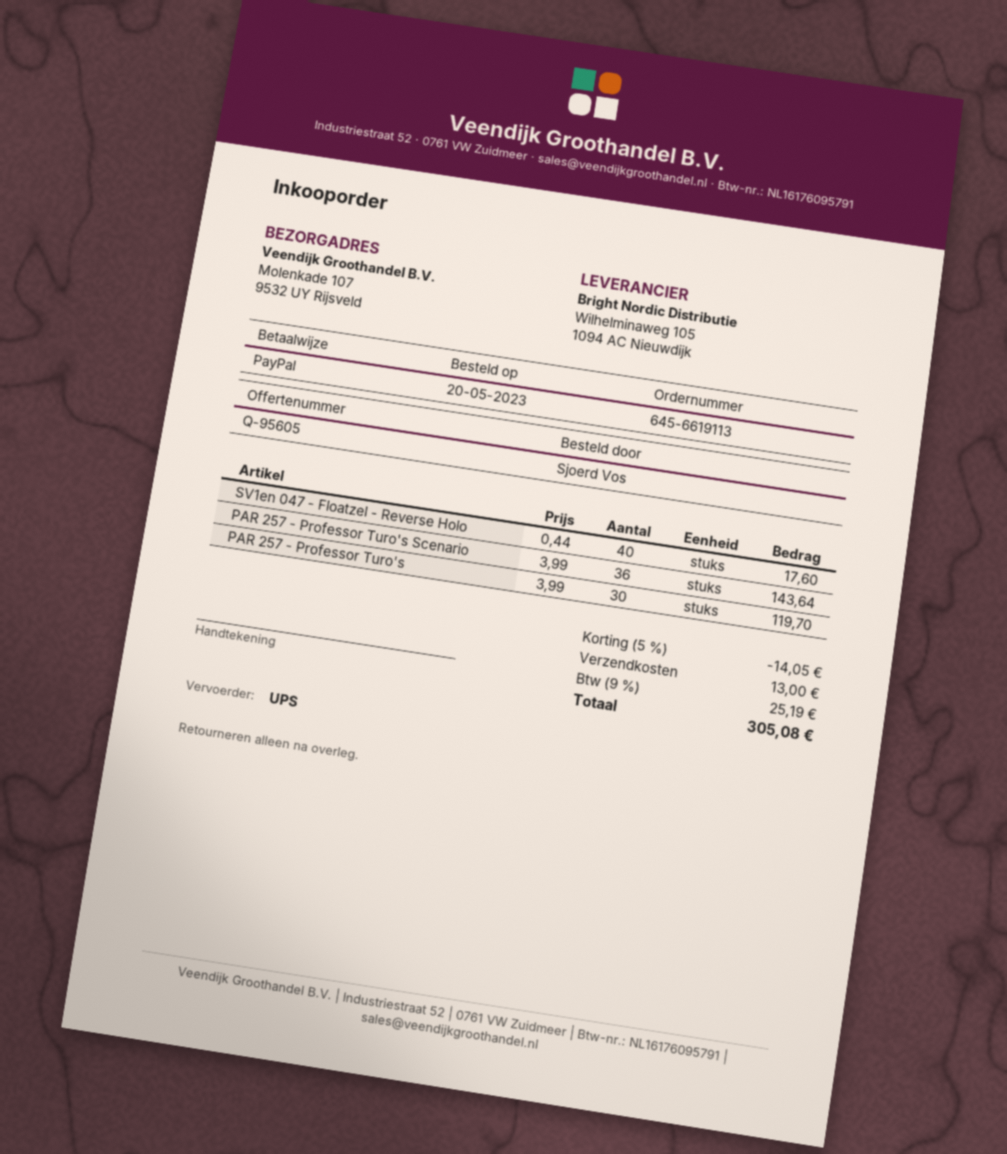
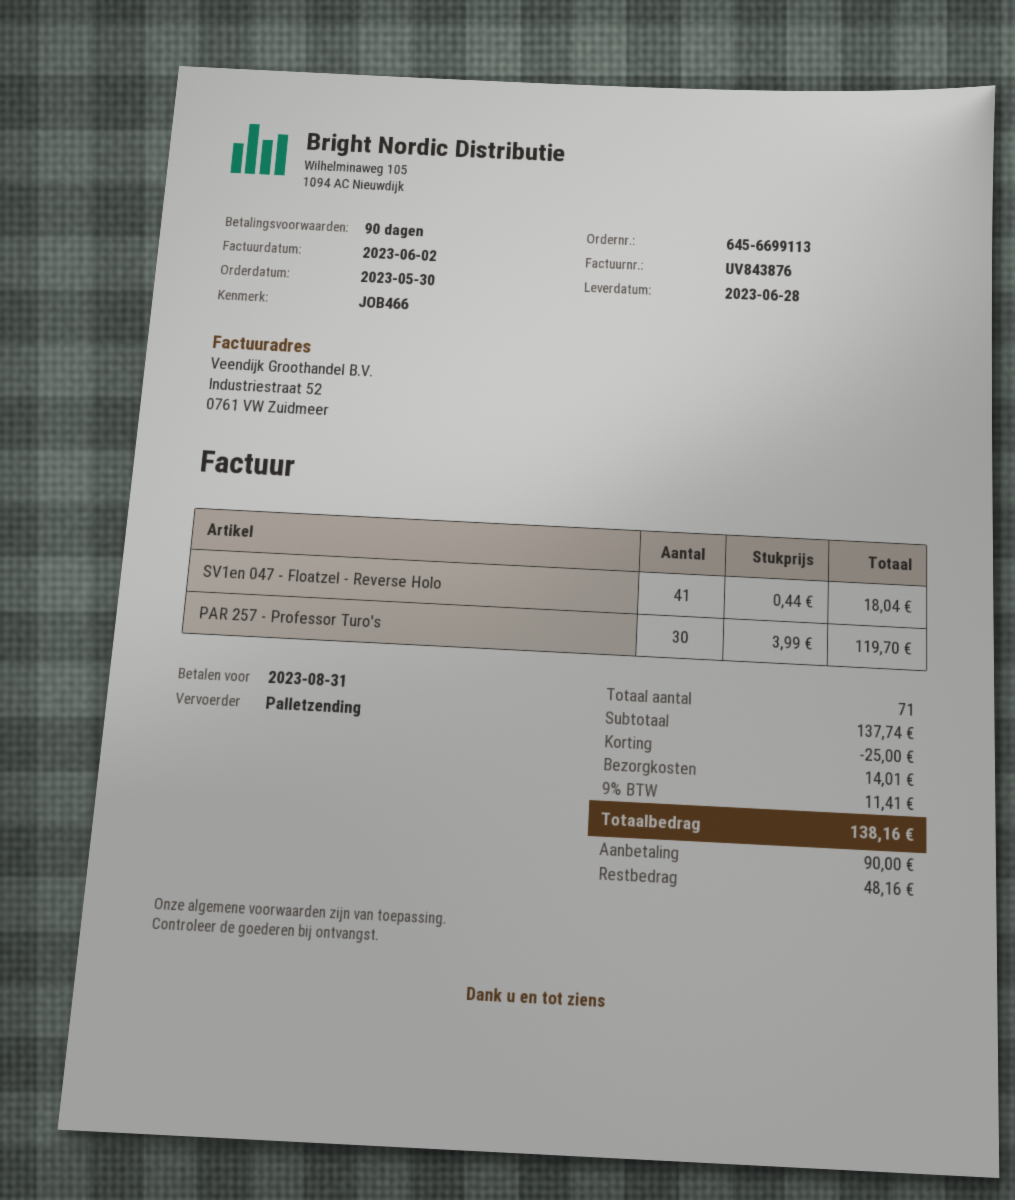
order number: 645-6619113 -> 645-6699113
order date: 2023-05-20 -> 2023-05-30
shipping method: UPS -> pallet freight
SV1en 047 - Floatzel - Reverse Holo: 40 x 0.44 = 17.60 -> 41 x 0.44 = 18.04
PAR 257 - Professor Turo's Scenario: 36 x 3.99 = 143.64 -> none
discount: 14.05 -> 25.00
shipping: 13.00 -> 14.01
tax: 9% = 25.19 -> 9% = 11.41
total: 305.08 -> 138.16

